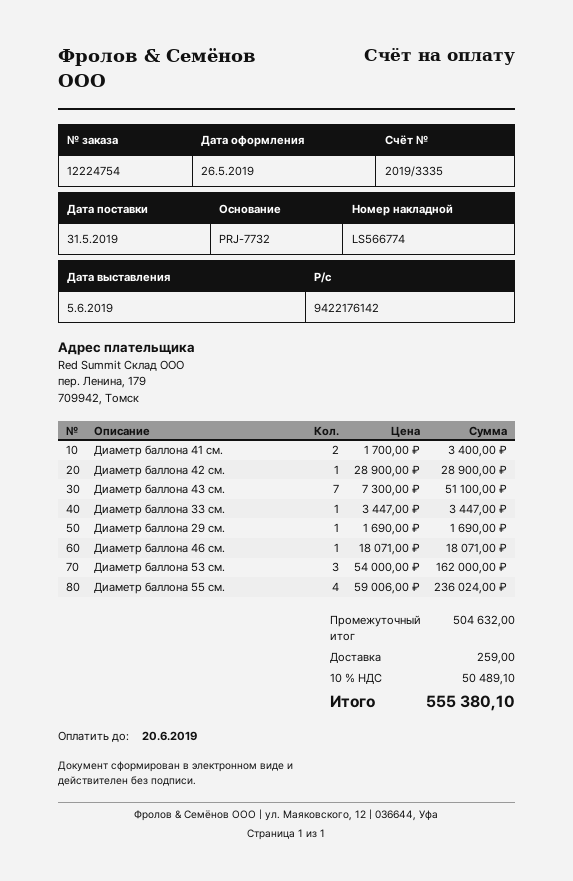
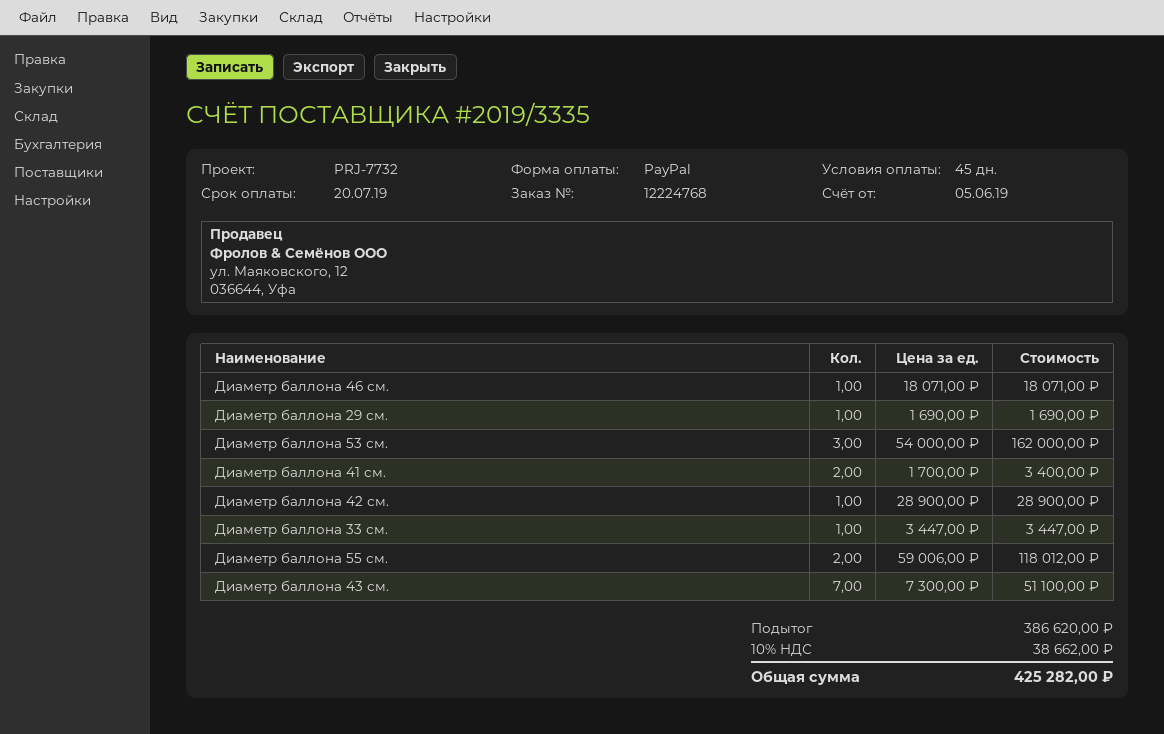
order number: 12224754 -> 12224768
due date: 2019-06-20 -> 2019-07-20
Диаметр баллона 55 см.: 4 x 59006.00 = 236024.00 -> 2 x 59006.00 = 118012.00
subtotal: 504632.00 -> 386620.00
shipping: 259.00 -> none
tax: 10% = 50489.10 -> 10% = 38662.00
total: 555380.10 -> 425282.00

